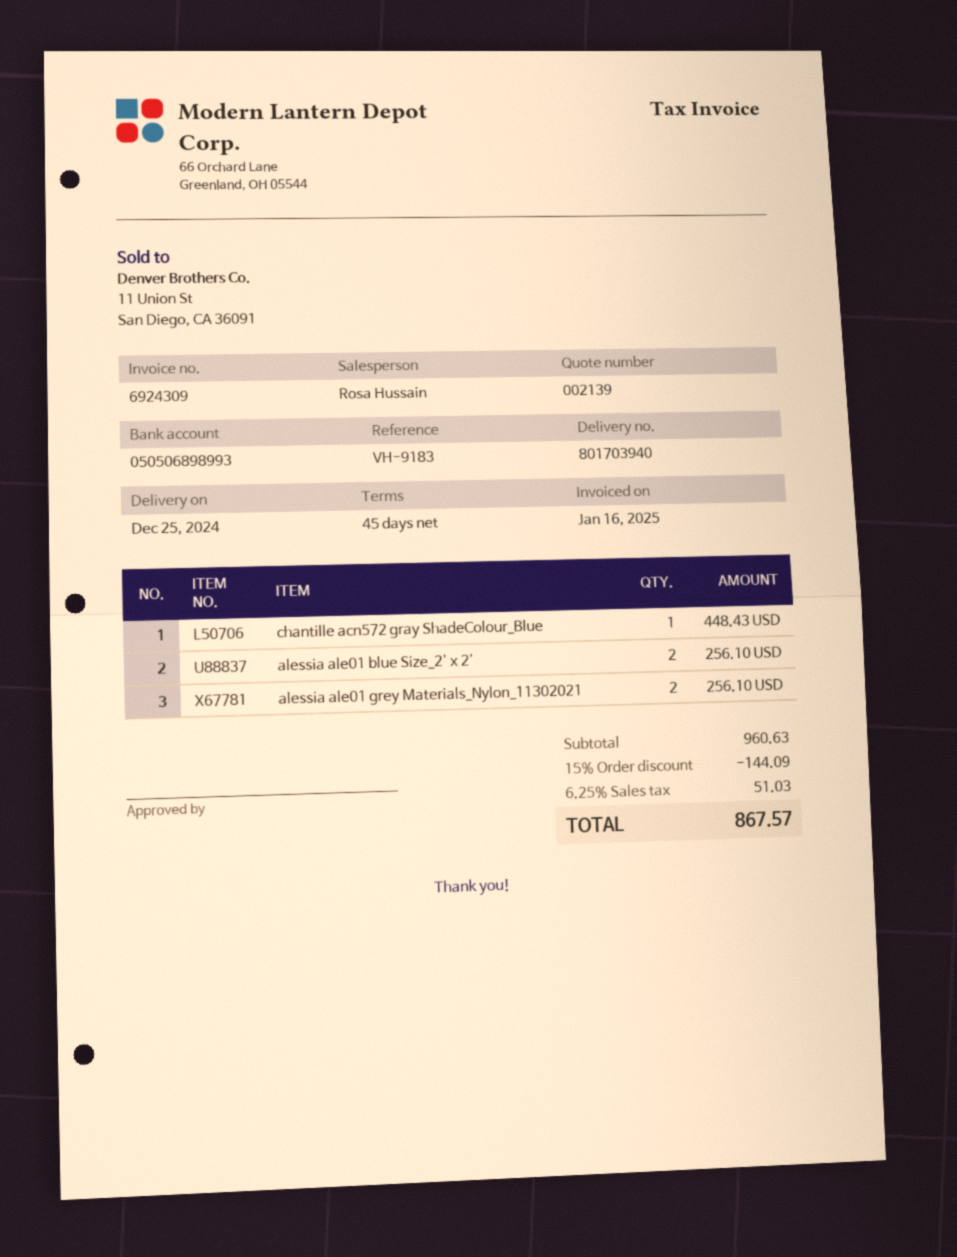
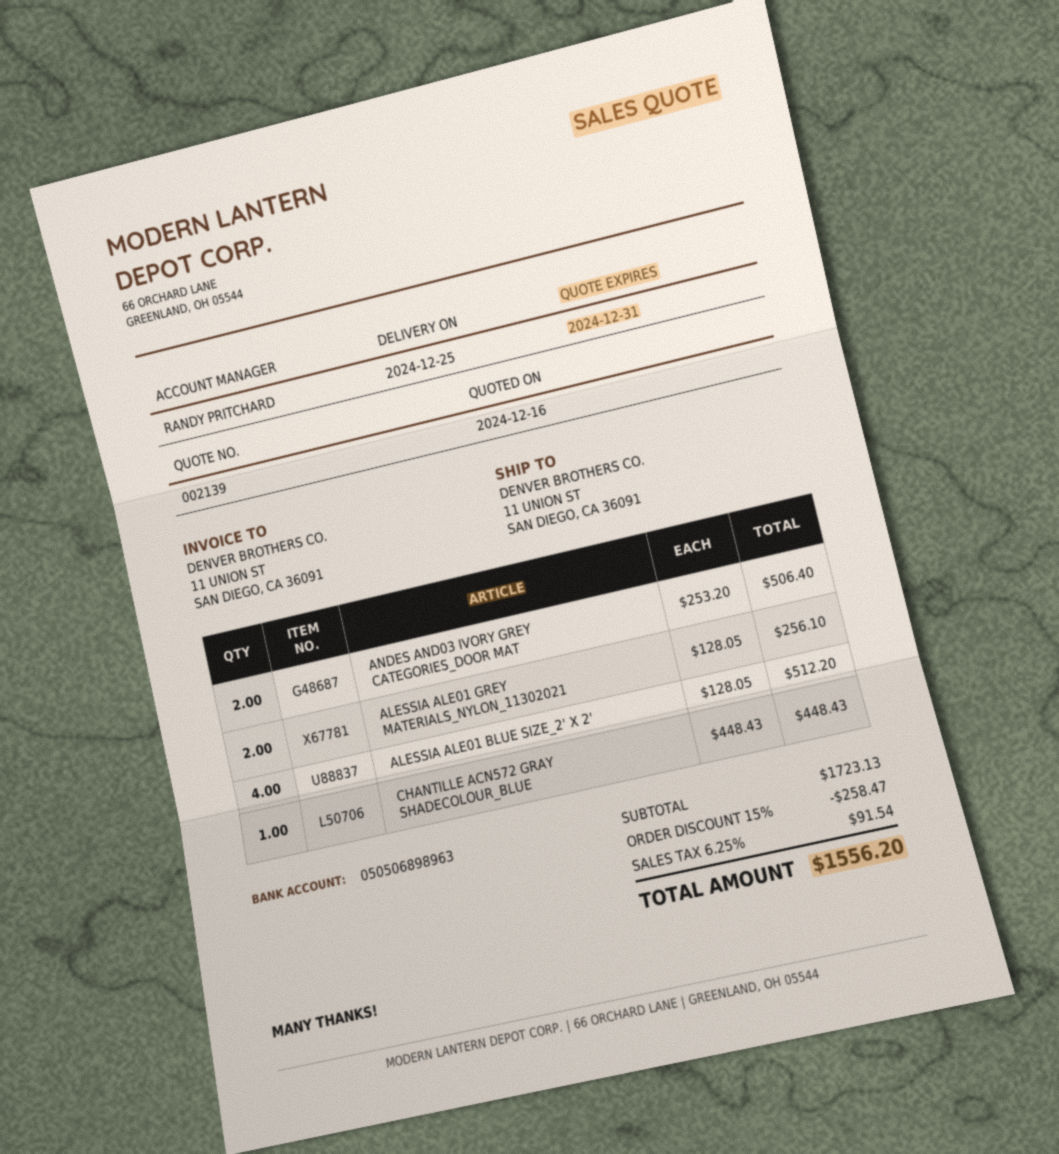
sales rep: Rosa Hussain -> RANDY PRITCHARD
bank account: 050506898993 -> 050506898963
alessia ale01 blue Size_2' x 2': 2 for 256.10 -> 4 for 512.20
ANDES AND03 IVORY GREY CATEGORIES_DOOR MAT: none -> 2 for 506.40
subtotal: 960.63 -> 1723.13
discount: 15% = 144.09 -> 15% = 258.47
tax: 6.25% = 51.03 -> 6.25% = 91.54
total: 867.57 -> 1556.20

